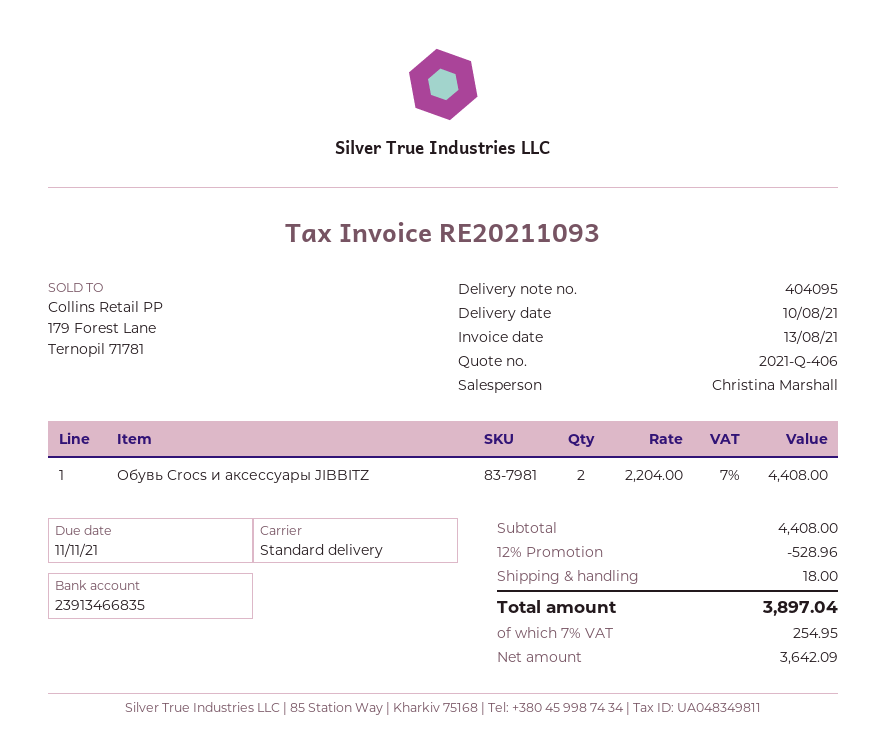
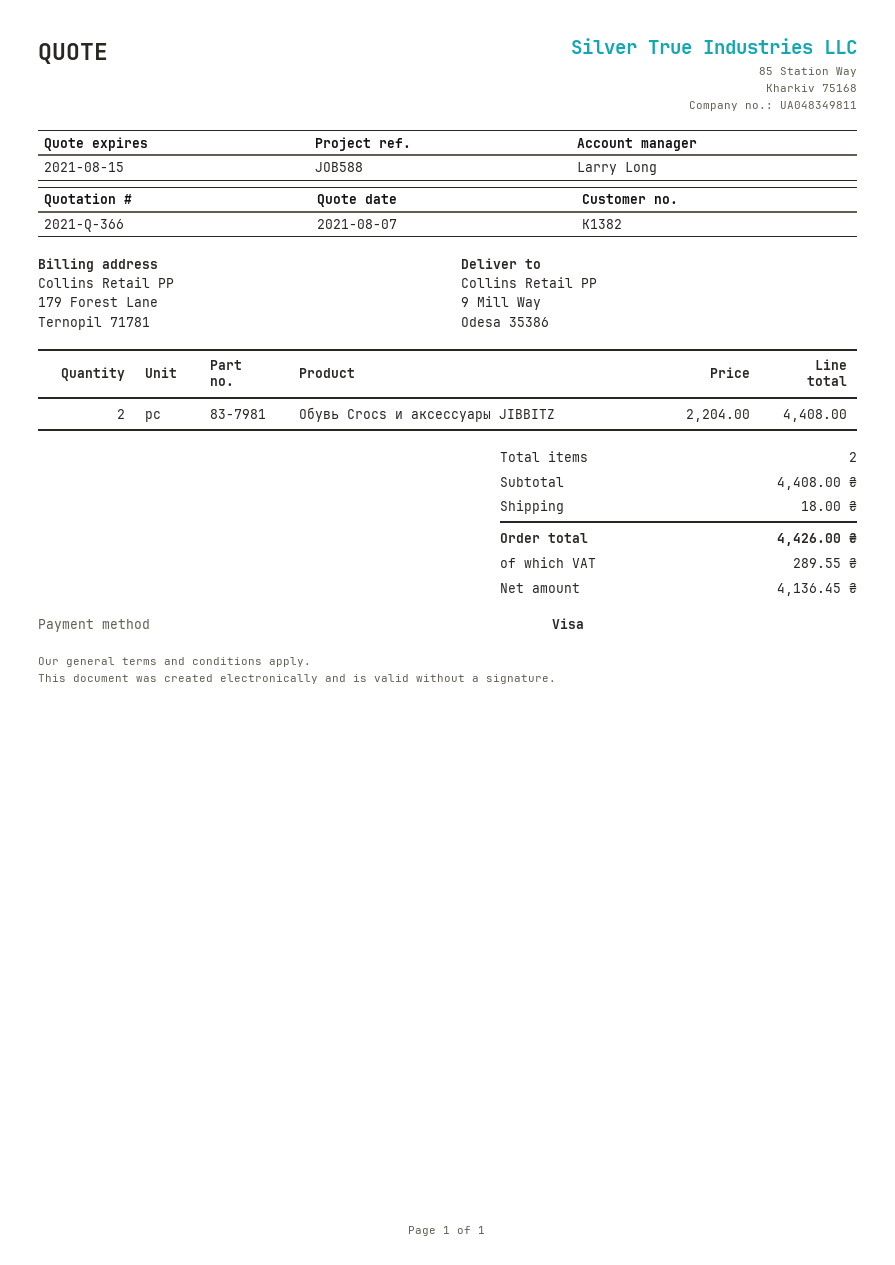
quote number: 2021-Q-406 -> 2021-Q-366
sales rep: Christina Marshall -> Larry Long
discount: 12% = 528.96 -> none
net: 3642.09 -> 4136.45
tax: 254.95 -> 289.55
total: 3897.04 -> 4426.00

